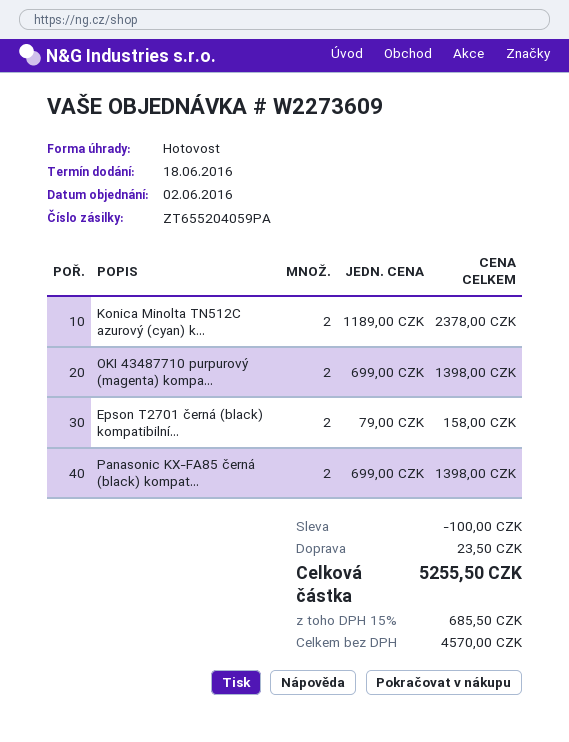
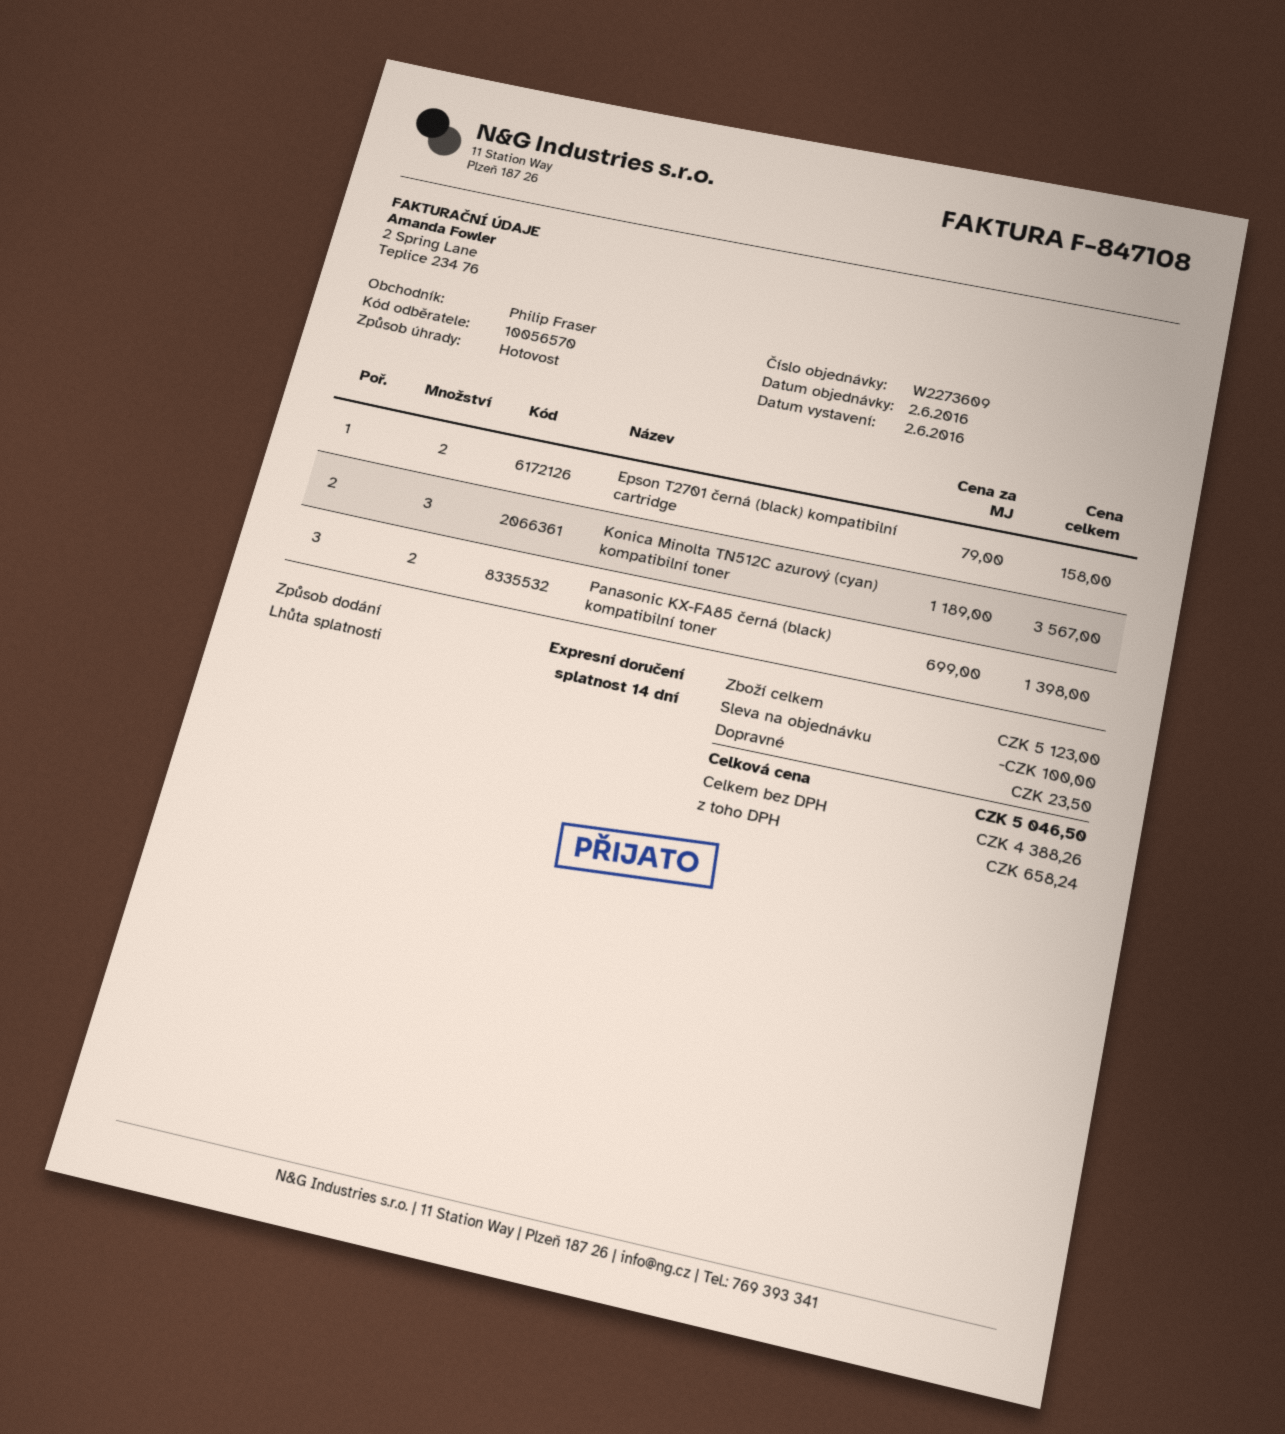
Konica Minolta TN512C azurový (cyan) k...: 2 x 1189.00 = 2378.00 -> 3 x 1189.00 = 3567.00
OKI 43487710 purpurový (magenta) kompa...: 2 x 699.00 = 1398.00 -> none
net: 4570.00 -> 4388.26
tax: 685.50 -> 658.24
total: 5255.50 -> 5046.50

